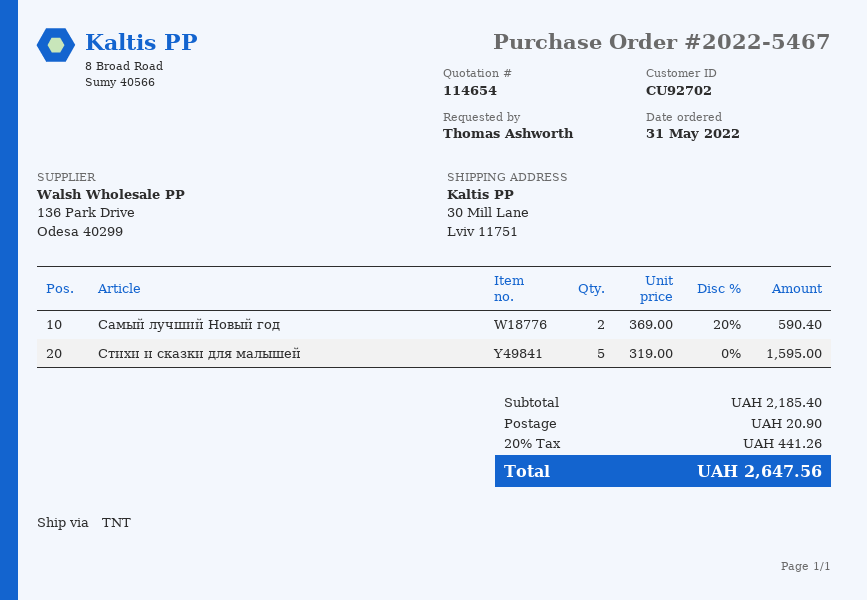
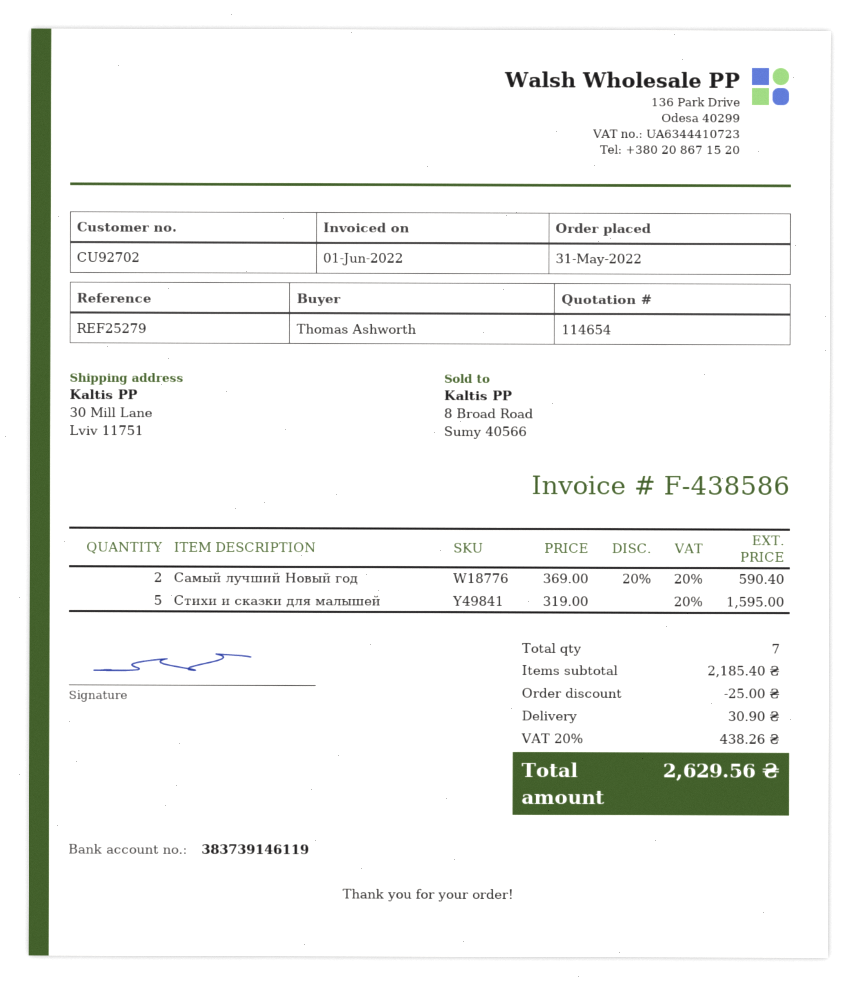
discount: none -> 25.00
shipping: 20.90 -> 30.90
tax: 20% = 441.26 -> 20% = 438.26
total: 2647.56 -> 2629.56

